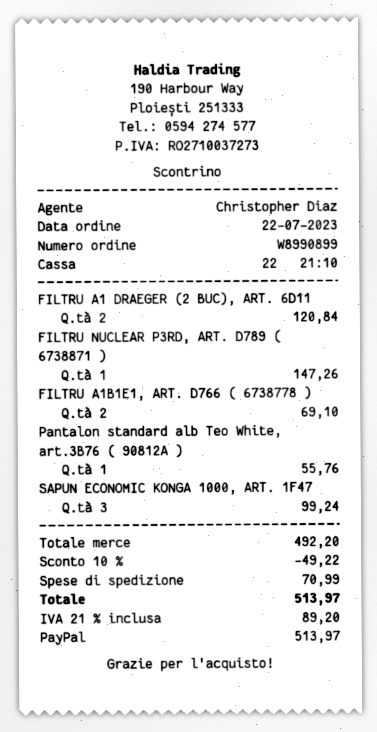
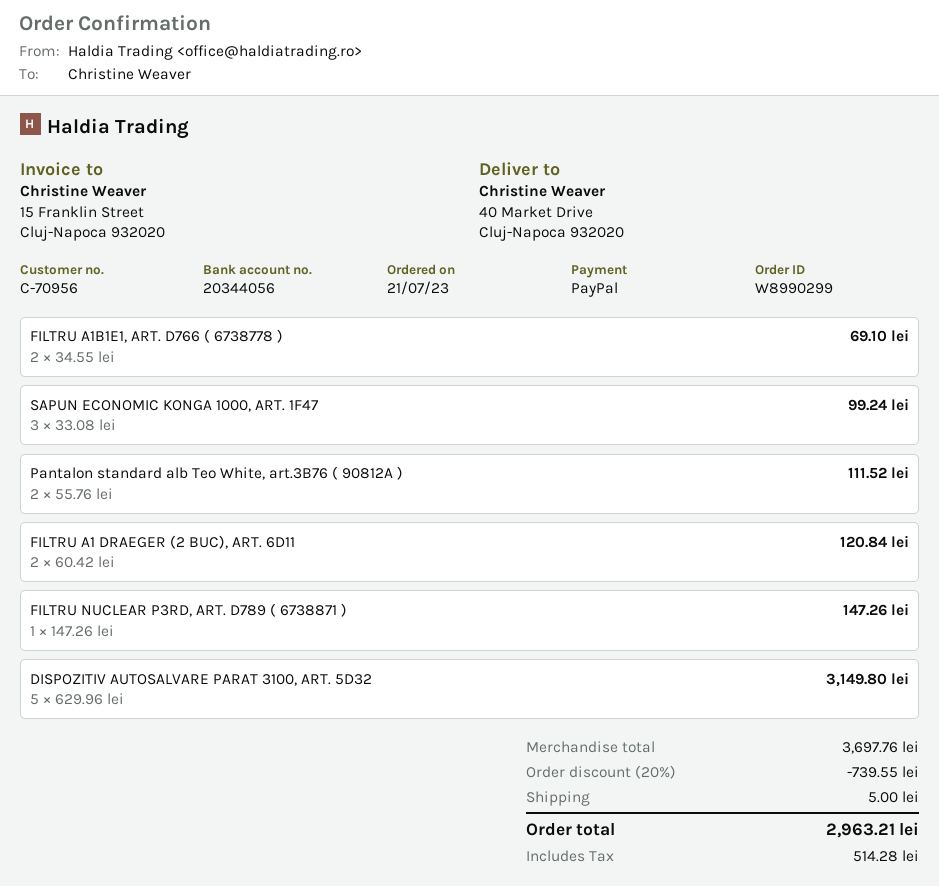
order number: W8990899 -> W8990299
order date: 2023-07-22 -> 2023-07-21
Pantalon standard alb Teo White, art.3B76 ( 90812A ): 1 for 55.76 -> 2 for 111.52
DISPOZITIV AUTOSALVARE PARAT 3100, ART. 5D32: none -> 5 for 3149.80
subtotal: 492.20 -> 3697.76
discount: 10% = 49.22 -> 20% = 739.55
shipping: 70.99 -> 5.00
tax: 89.20 -> 514.28
total: 513.97 -> 2963.21

